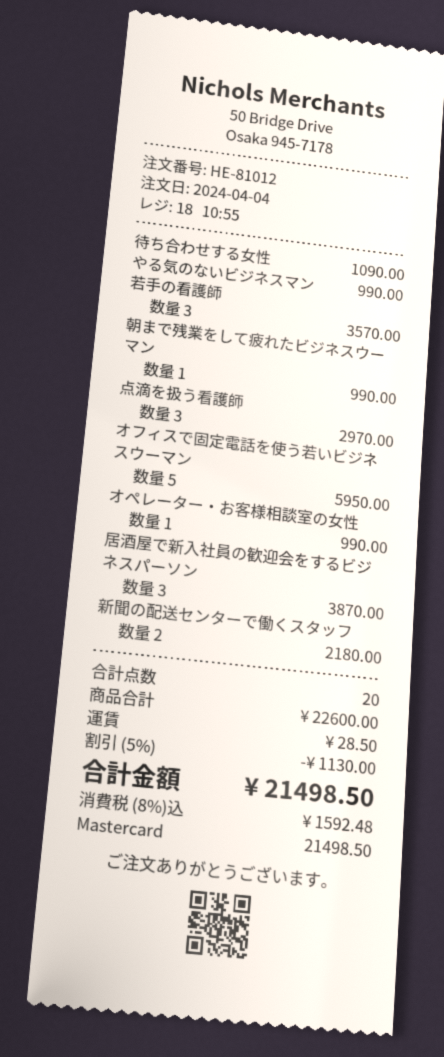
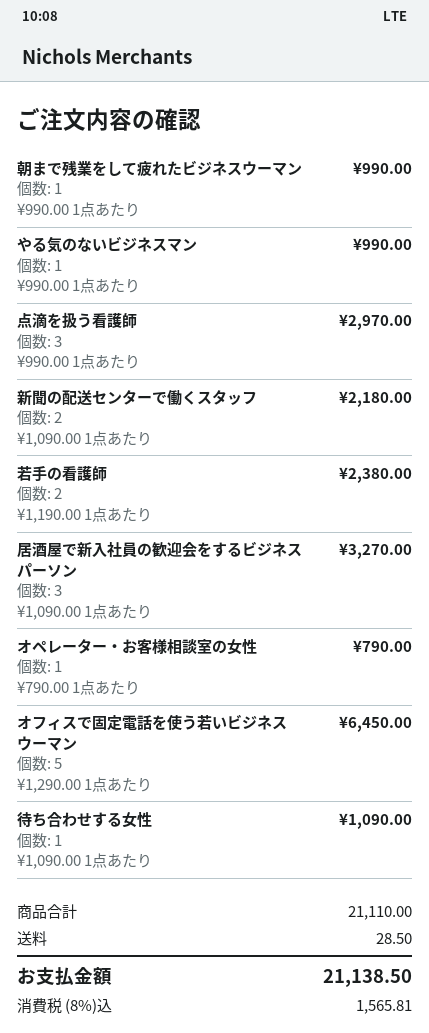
若手の看護師: 3 for 3570.00 -> 2 for 2380.00
オフィスで固定電話を使う若いビジネスウーマン: 5 for 5950.00 -> 5 for 6450.00
オペレーター・お客様相談室の女性: 1 for 990.00 -> 1 for 790.00
居酒屋で新入社員の歓迎会をするビジネスパーソン: 3 for 3870.00 -> 3 for 3270.00
subtotal: 22600.00 -> 21110.00
discount: 5% = 1130.00 -> none
tax: 8% = 1592.48 -> 8% = 1565.81
total: 21498.50 -> 21138.50

